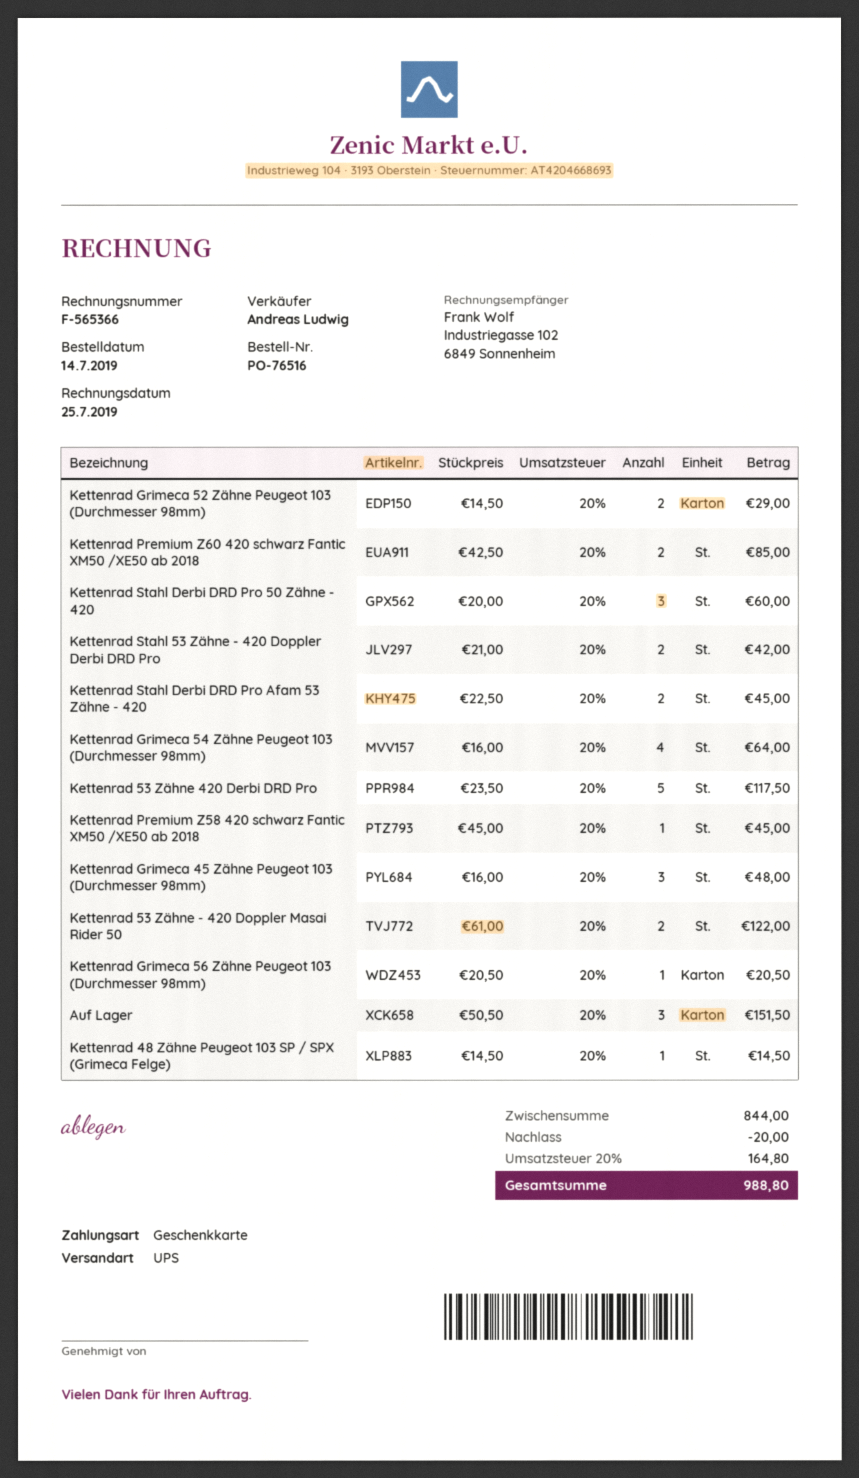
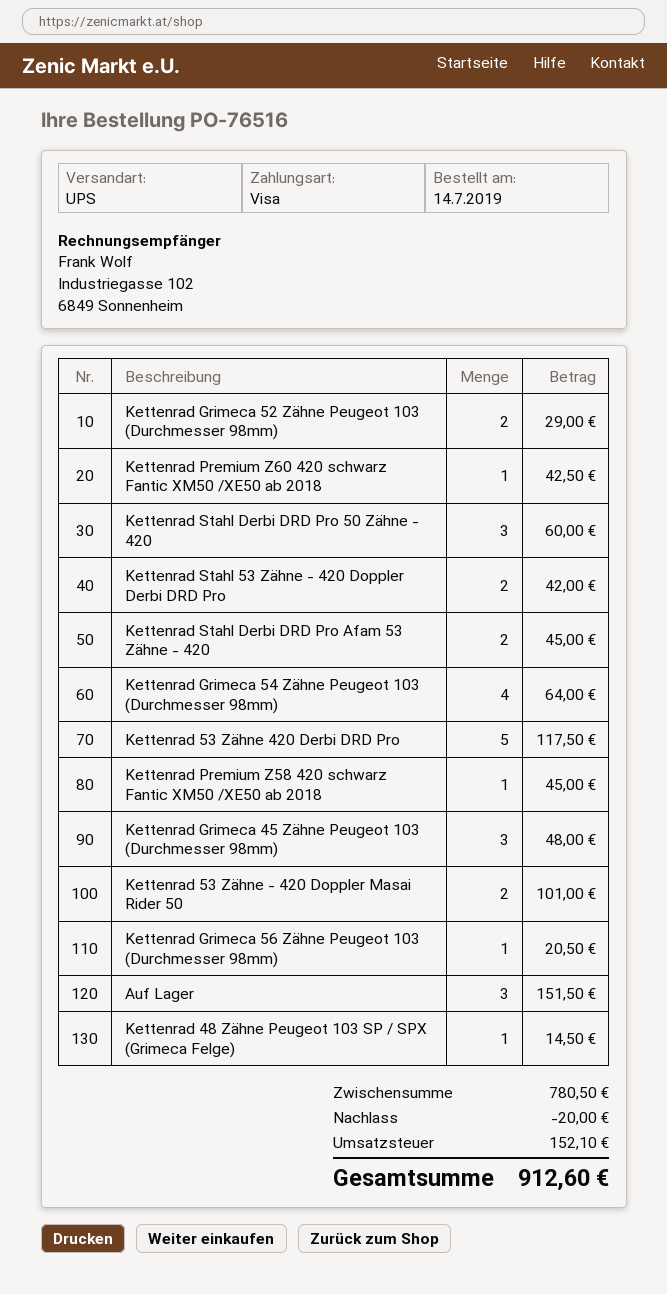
payment method: gift card -> Visa
Kettenrad Premium Z60 420 schwarz Fantic XM50 /XE50 ab 2018: 2 for 85.00 -> 1 for 42.50
Kettenrad 53 Zähne - 420 Doppler Masai Rider 50: 2 for 122.00 -> 2 for 101.00
subtotal: 844.00 -> 780.50
tax: 164.80 -> 152.10
total: 988.80 -> 912.60

